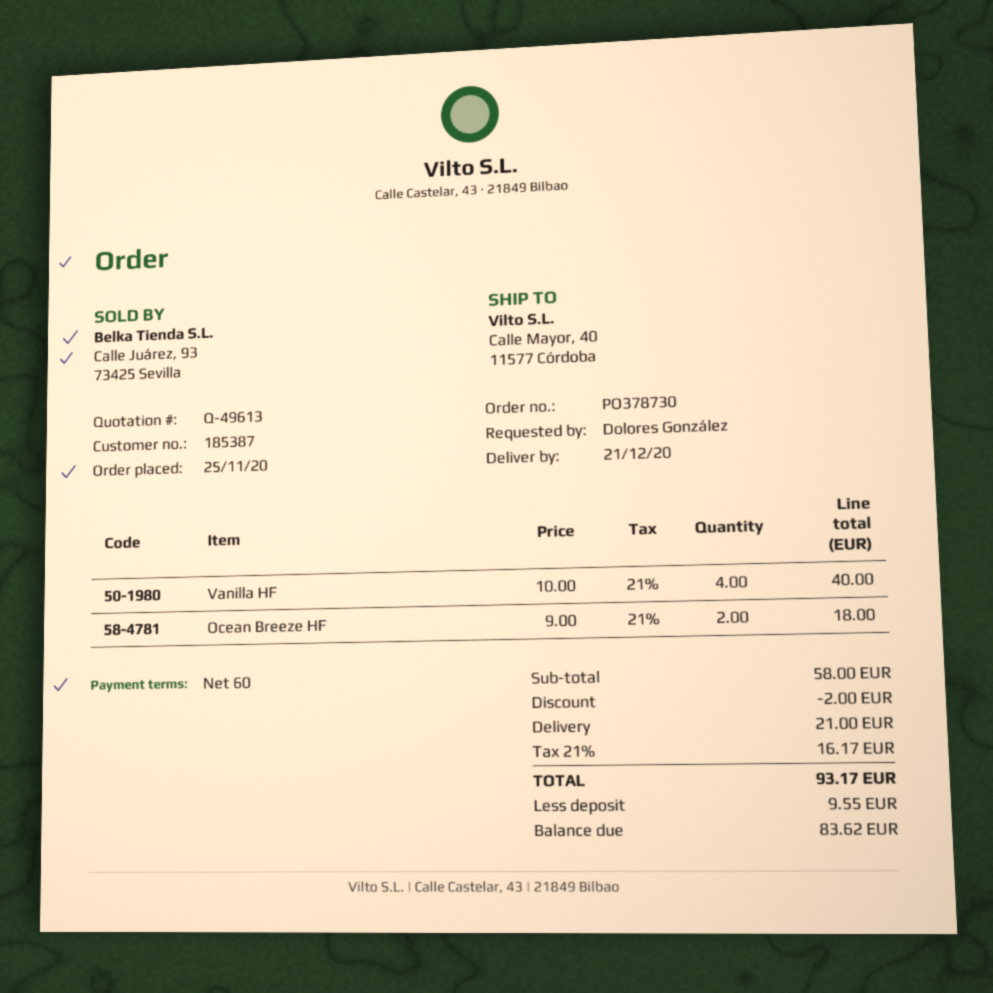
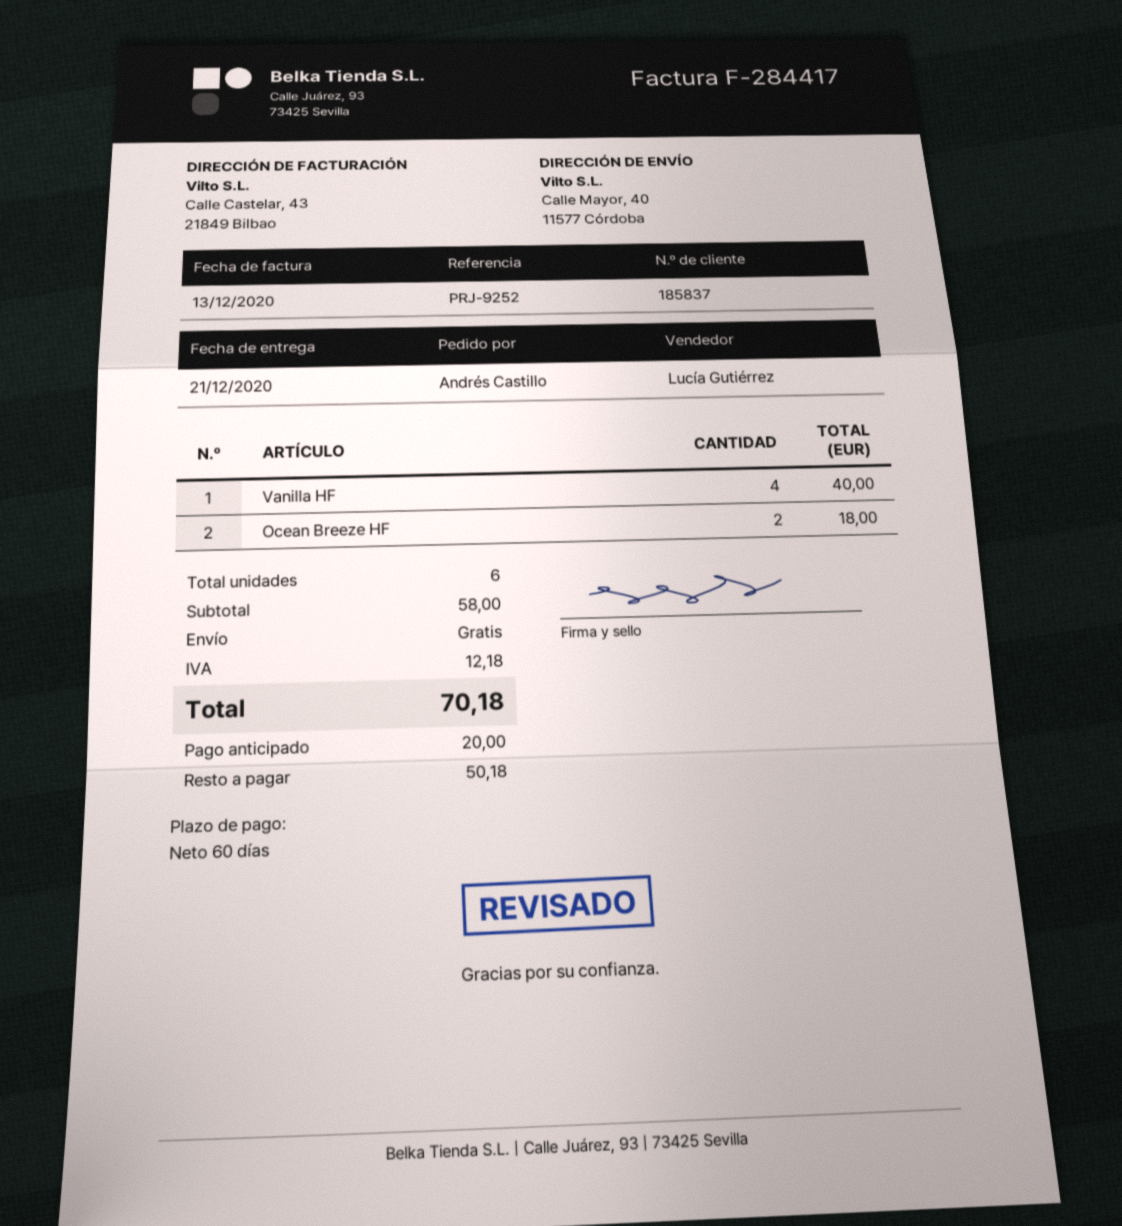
customer number: 185387 -> 185837
ordered by: Dolores González -> Andrés Castillo
discount: 2.00 -> none
shipping: 21.00 -> 0.00
tax: 16.17 -> 12.18
total: 93.17 -> 70.18
deposit: 9.55 -> 20.00
balance: 83.62 -> 50.18

